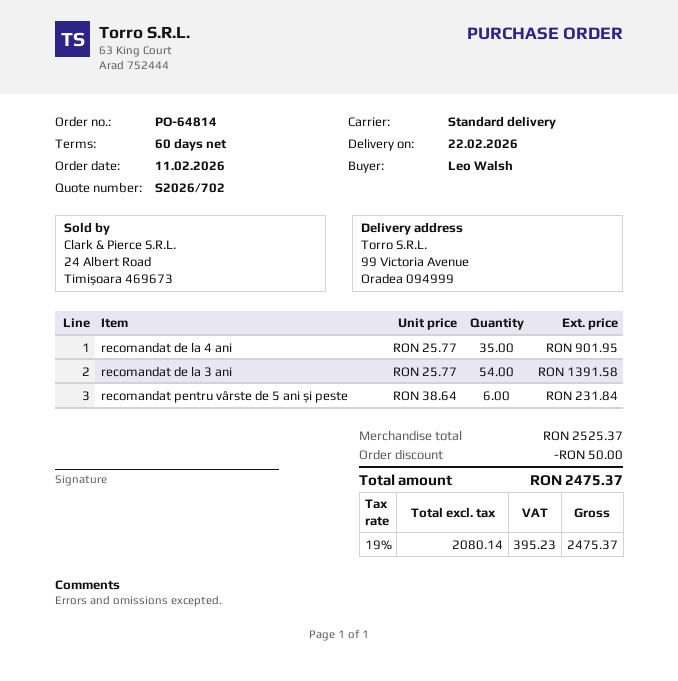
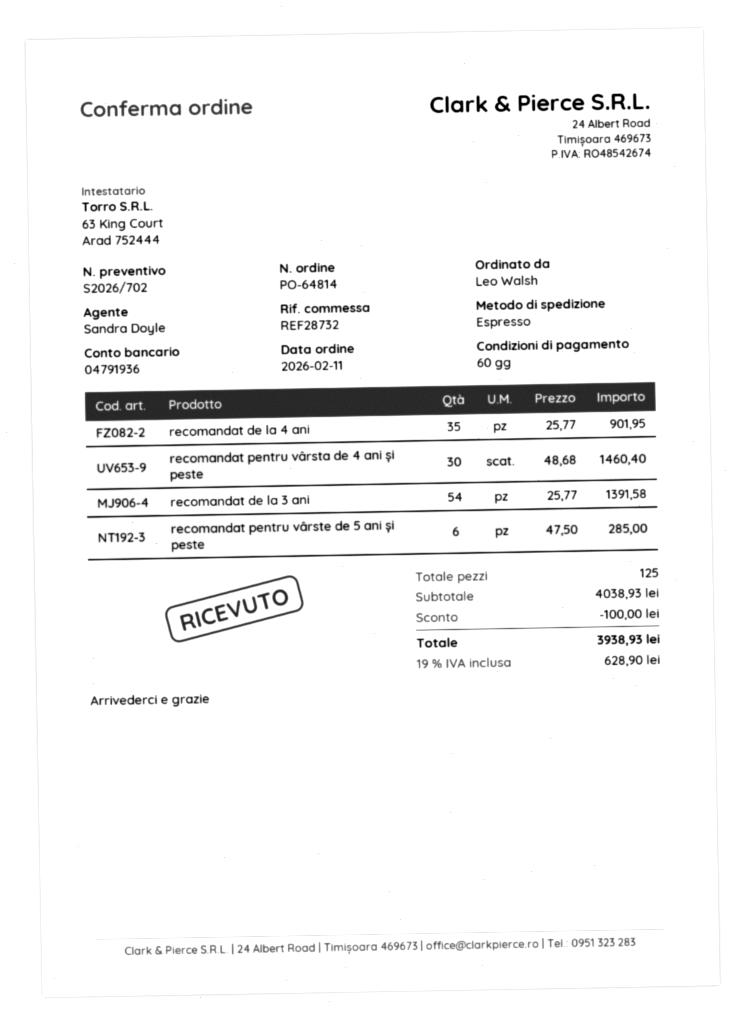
shipping method: standard -> express
recomandat pentru vârste de 5 ani și peste: 6 x 38.64 = 231.84 -> 6 x 47.50 = 285.00
recomandat pentru vârsta de 4 ani și peste: none -> 30 x 48.68 = 1460.40
subtotal: 2525.37 -> 4038.93
discount: 50.00 -> 100.00
tax: 19% = 395.23 -> 19% = 628.90
total: 2475.37 -> 3938.93

